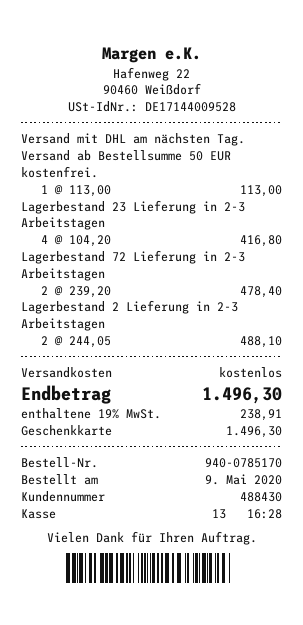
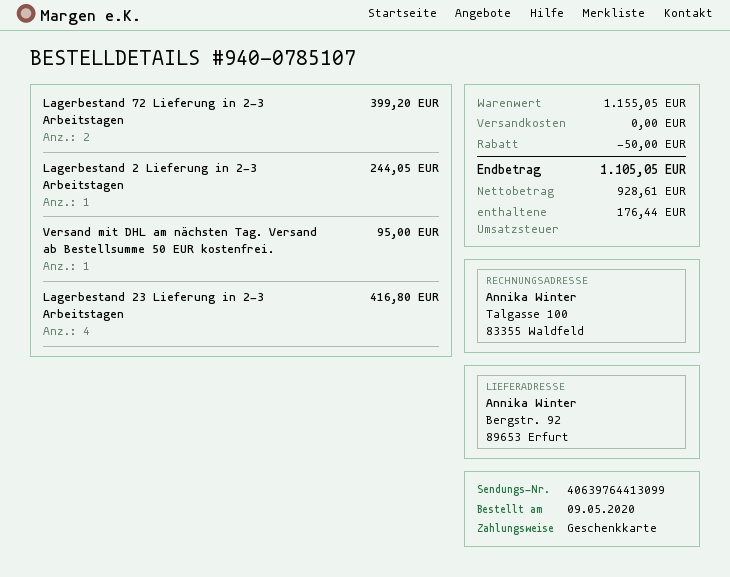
order number: 940-0785170 -> 940-0785107
Versand mit DHL am nächsten Tag. Versand ab Bestellsumme 50 EUR kostenfrei.: 1 for 113.00 -> 1 for 95.00
Lagerbestand 72 Lieferung in 2-3 Arbeitstagen: 2 for 478.40 -> 2 for 399.20
Lagerbestand 2 Lieferung in 2-3 Arbeitstagen: 2 for 488.10 -> 1 for 244.05
discount: none -> 50.00
tax: 238.91 -> 176.44
total: 1496.30 -> 1105.05

